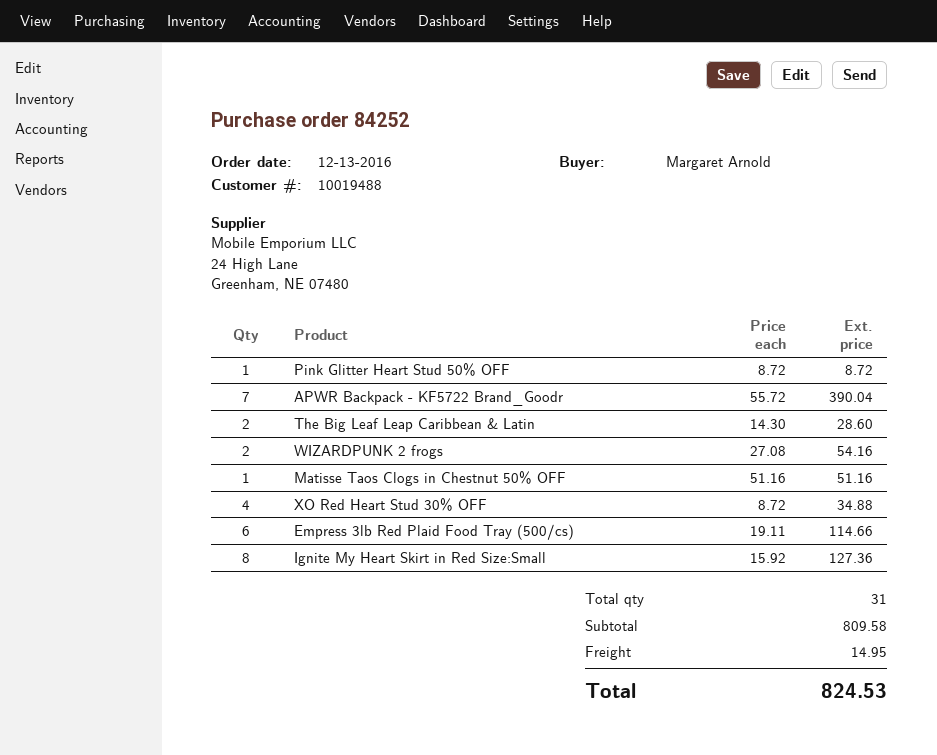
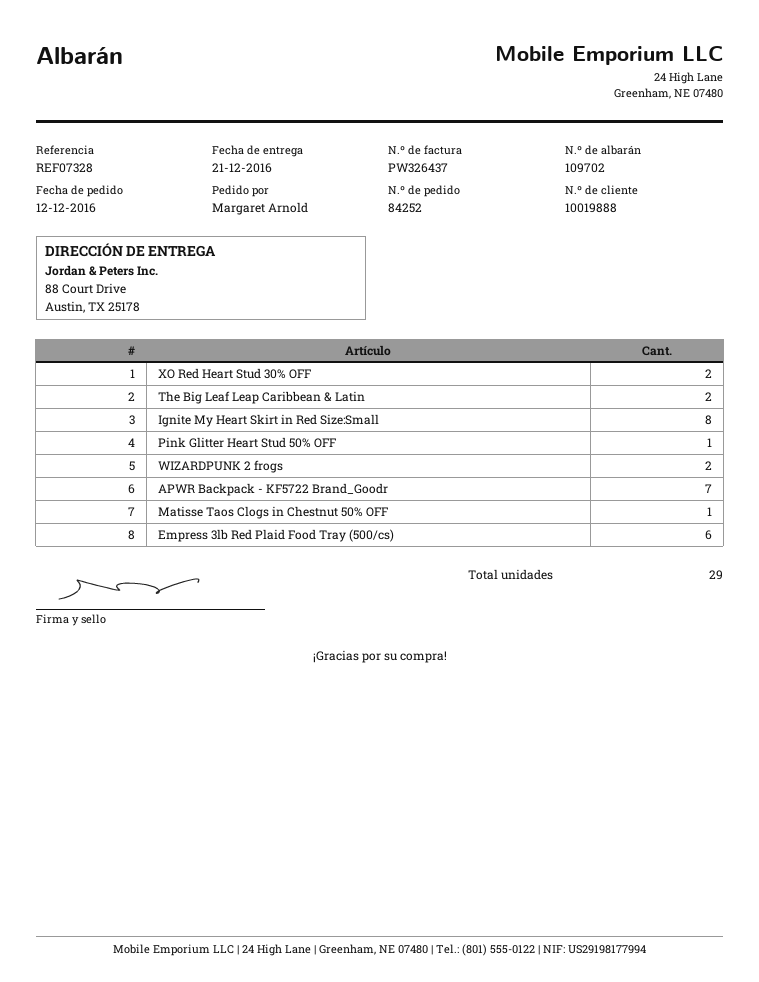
order date: 2016-12-13 -> 2016-12-12
customer number: 10019488 -> 10019888
XO Red Heart Stud 30% OFF: 4 -> 2
total quantity: 31 -> 29

